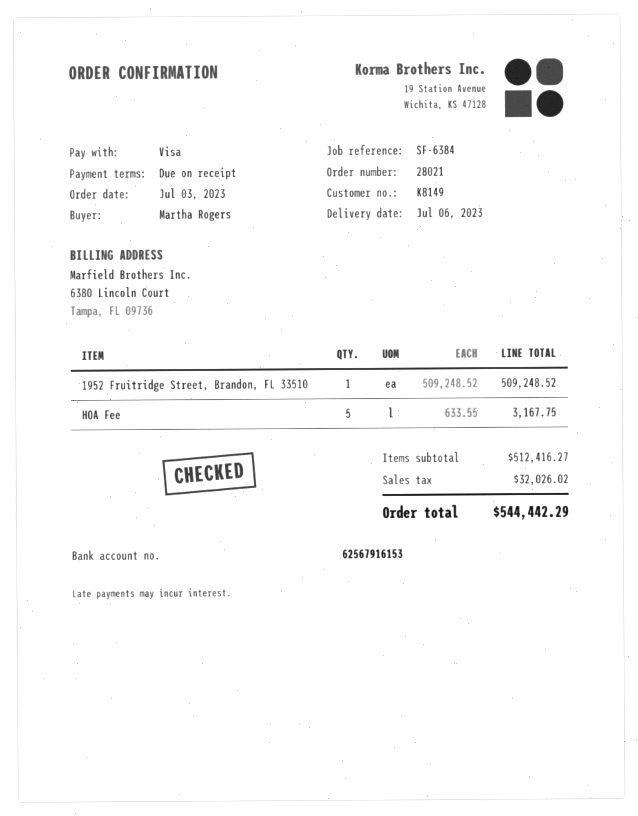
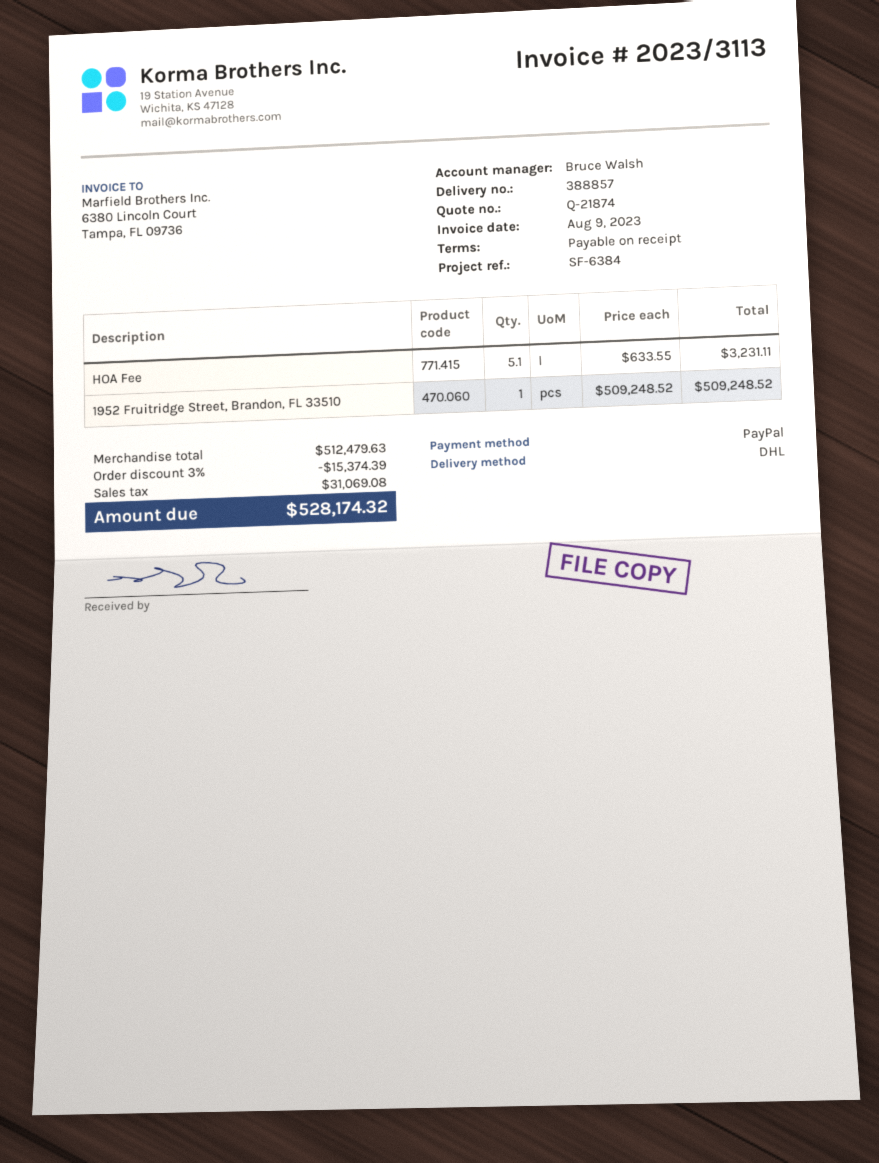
payment method: Visa -> PayPal
HOA Fee: 5 x 633.55 = 3167.75 -> 5.1 x 633.55 = 3231.11
subtotal: 512416.27 -> 512479.63
discount: none -> 3% = 15374.39
tax: 32026.02 -> 31069.08
total: 544442.29 -> 528174.32

